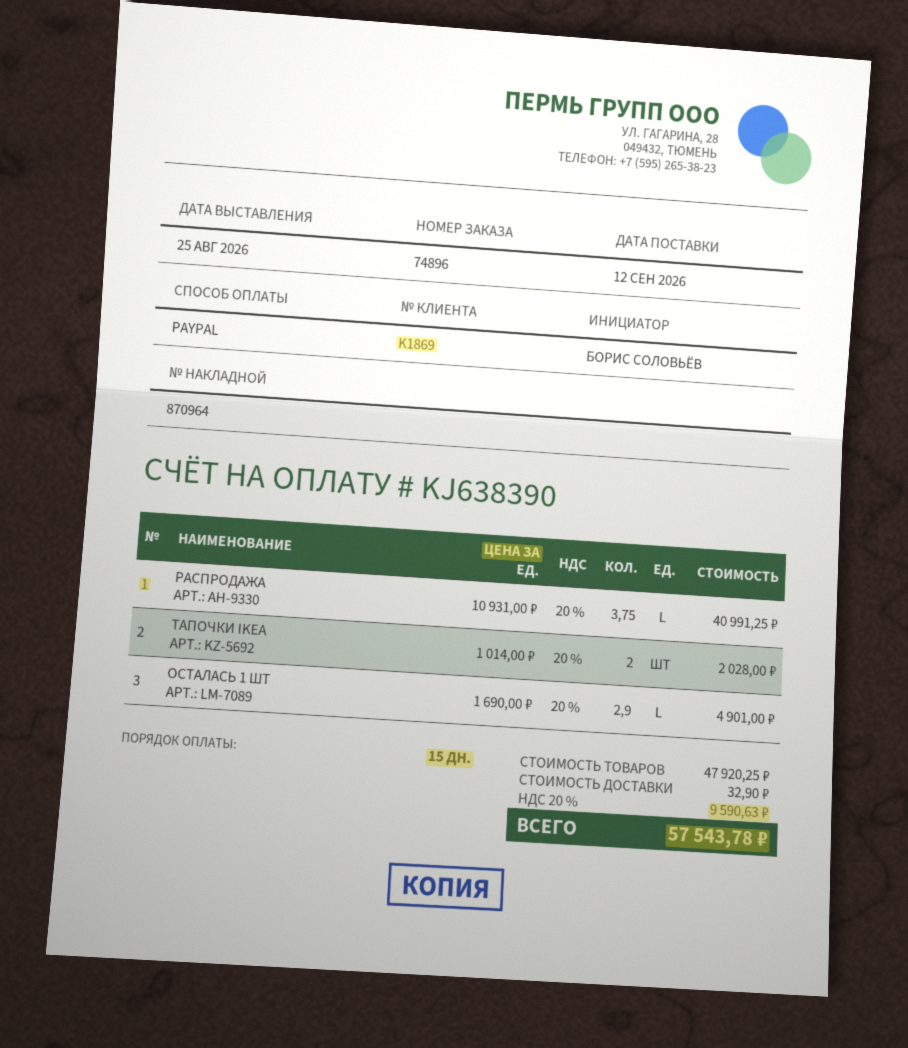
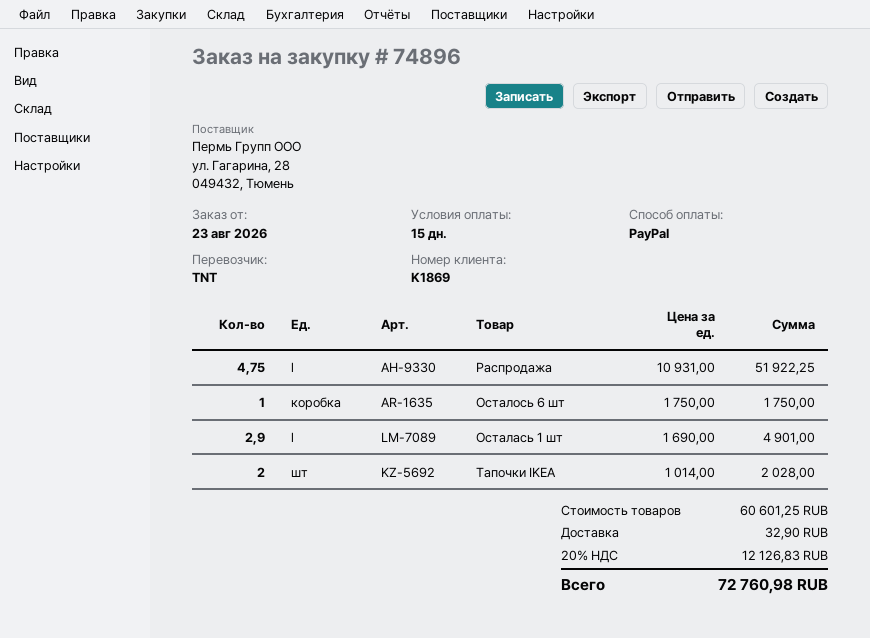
РАСПРОДАЖА: 3.75 x 10931.00 = 40991.25 -> 4.75 x 10931.00 = 51922.25
Осталось 6 шт: none -> 1 x 1750.00 = 1750.00
subtotal: 47920.25 -> 60601.25
tax: 20% = 9590.63 -> 20% = 12126.83
total: 57543.78 -> 72760.98

